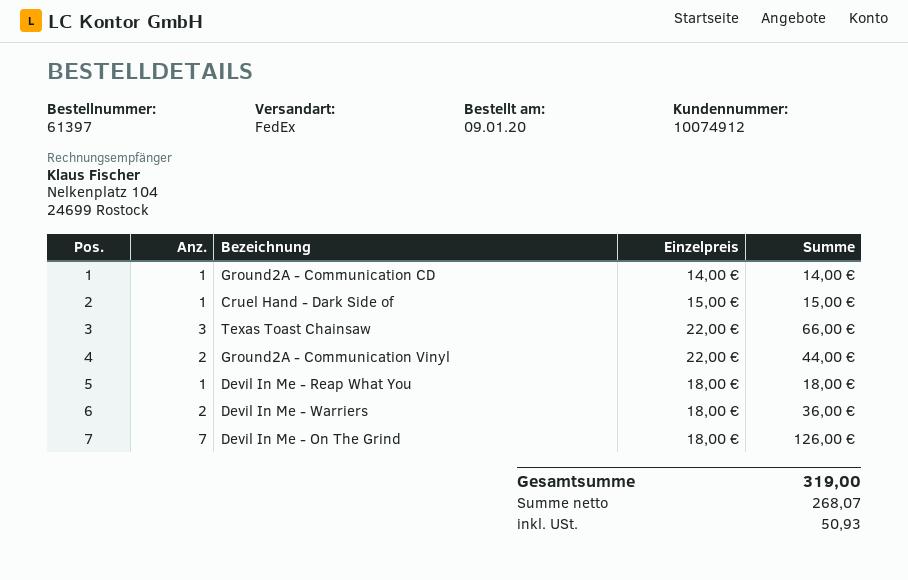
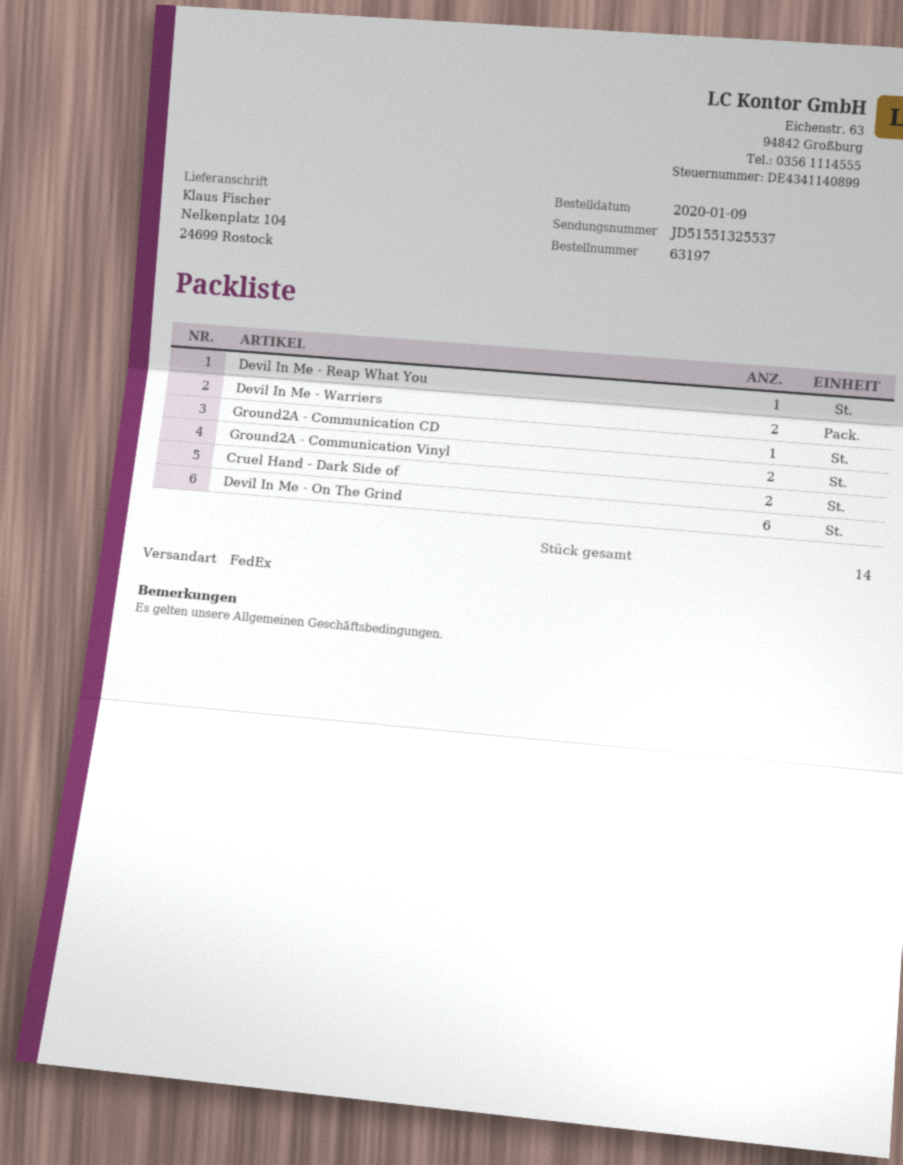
order number: 61397 -> 63197
Cruel Hand - Dark Side of: 1 -> 2
Texas Toast Chainsaw: 3 -> none
Devil In Me - On The Grind: 7 -> 6

